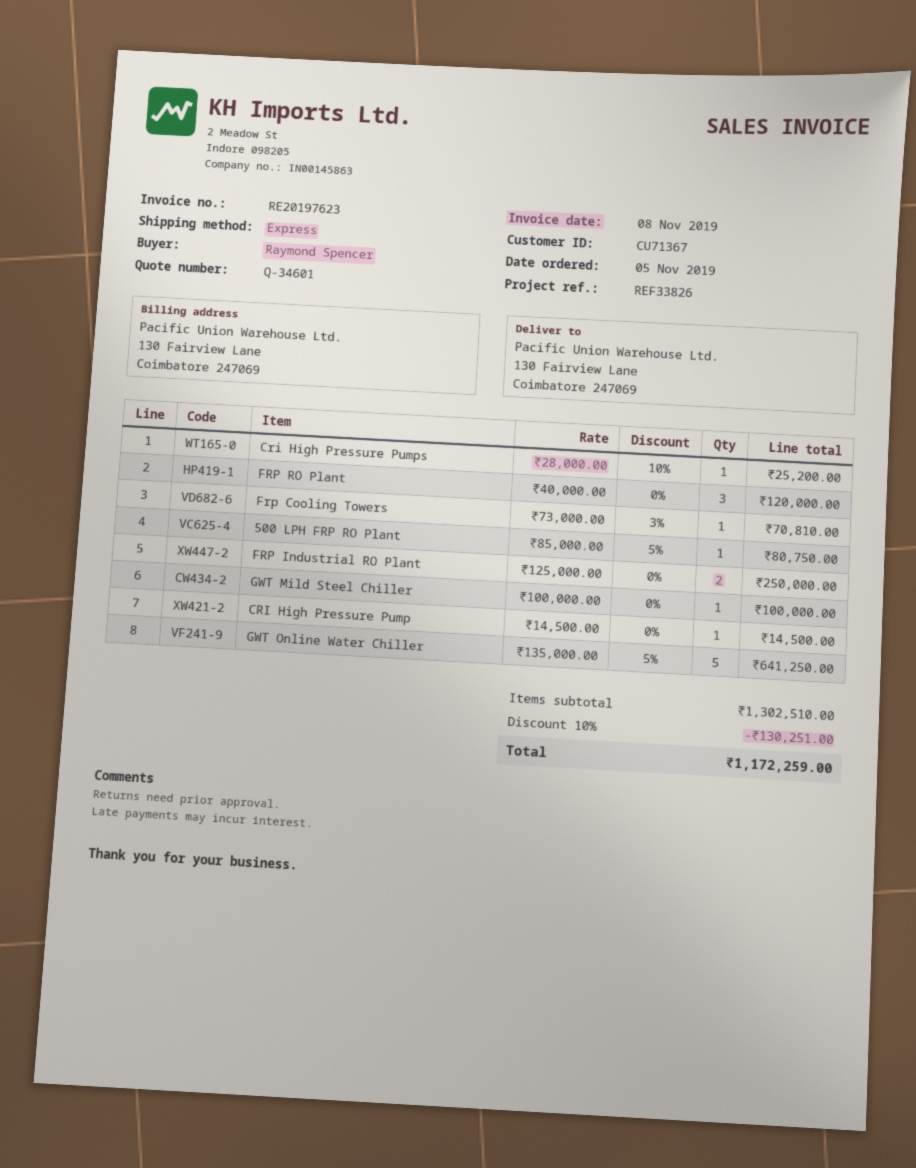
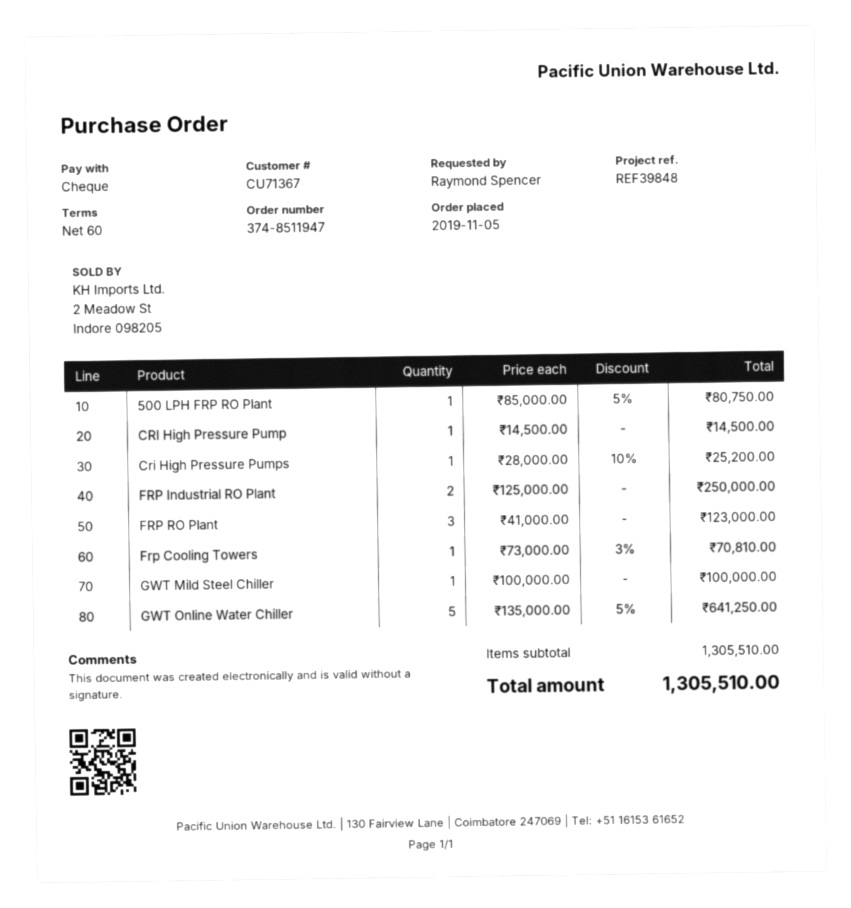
reference: REF33826 -> REF39848
FRP RO Plant: 3 x 40000.00 = 120000.00 -> 3 x 41000.00 = 123000.00
subtotal: 1302510.00 -> 1305510.00
discount: 10% = 130251.00 -> none
total: 1172259.00 -> 1305510.00

